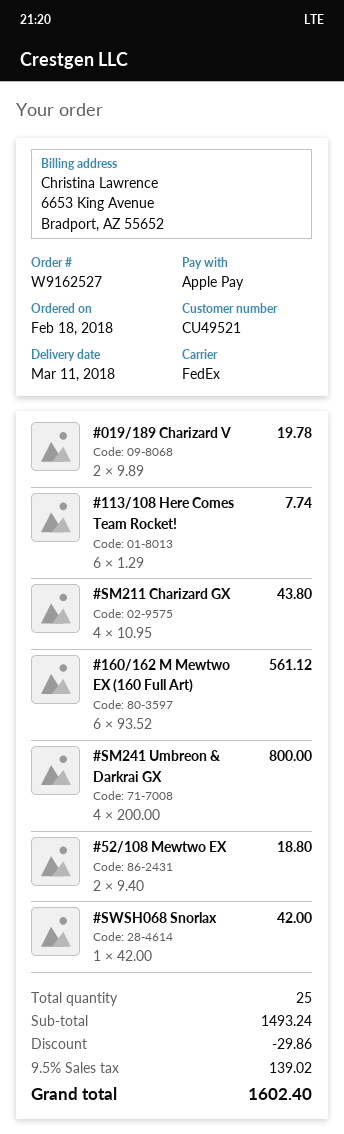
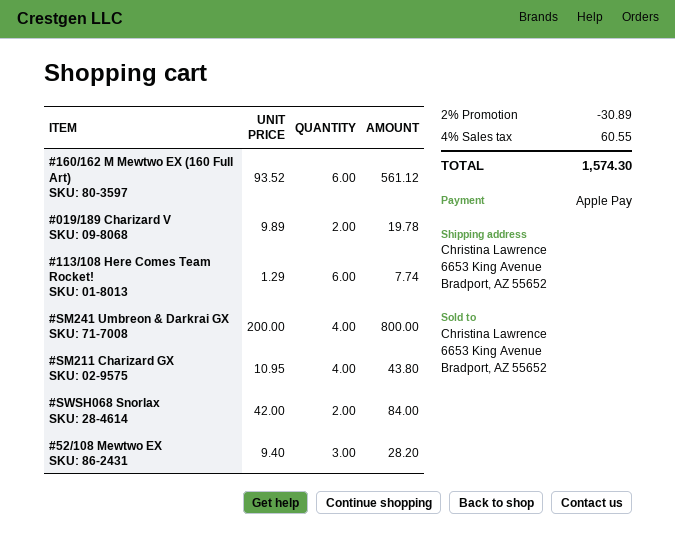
#52/108 Mewtwo EX: 2 x 9.40 = 18.80 -> 3 x 9.40 = 28.20
#SWSH068 Snorlax: 1 x 42.00 = 42.00 -> 2 x 42.00 = 84.00
discount: 29.86 -> 30.89
tax: 9.5% = 139.02 -> 4% = 60.55
total: 1602.40 -> 1574.30

